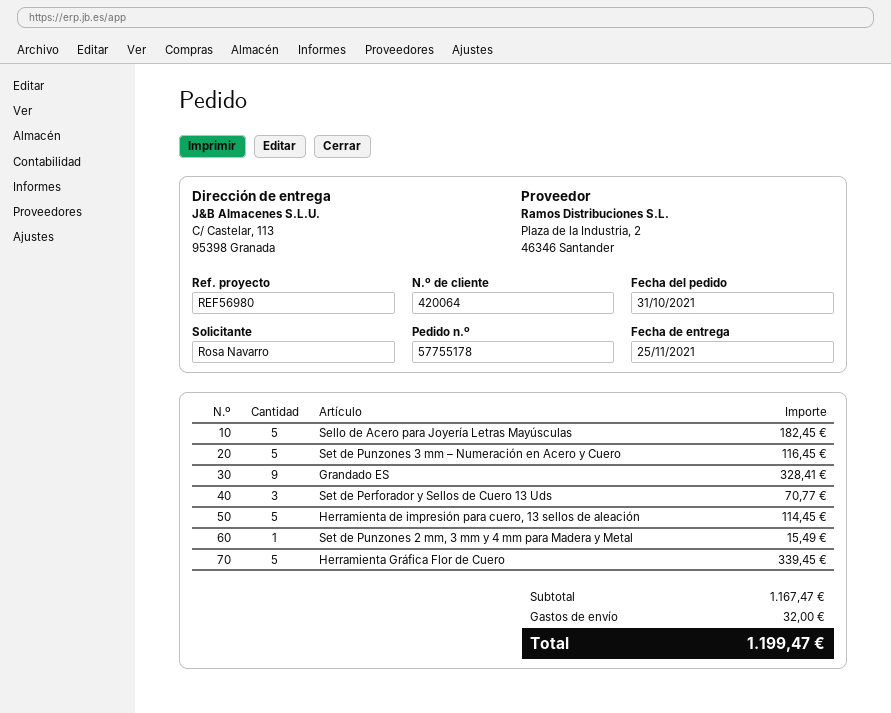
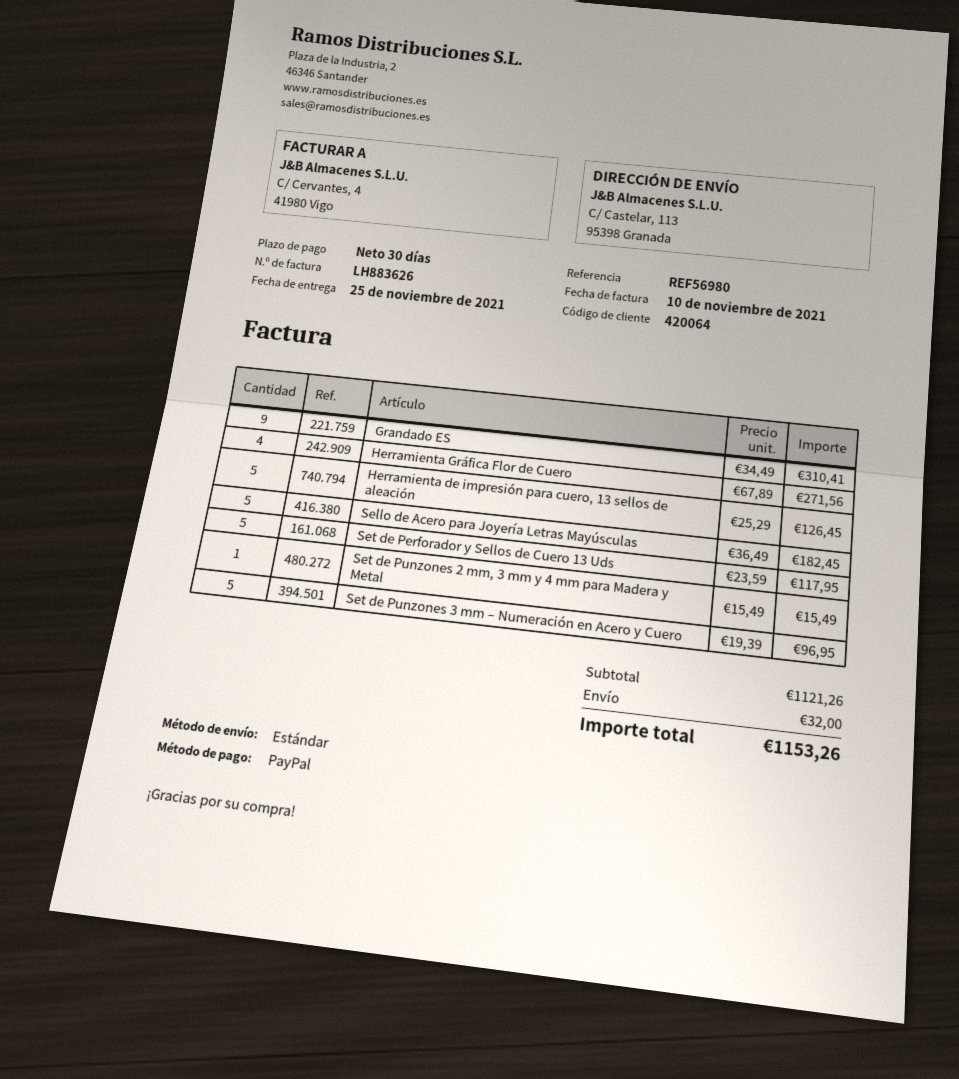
Set de Punzones 3 mm – Numeración en Acero y Cuero: 5 for 116.45 -> 5 for 96.95
Grandado ES: 9 for 328.41 -> 9 for 310.41
Set de Perforador y Sellos de Cuero 13 Uds: 3 for 70.77 -> 5 for 117.95
Herramienta de impresión para cuero, 13 sellos de aleación: 5 for 114.45 -> 5 for 126.45
Herramienta Gráfica Flor de Cuero: 5 for 339.45 -> 4 for 271.56
subtotal: 1167.47 -> 1121.26
total: 1199.47 -> 1153.26

